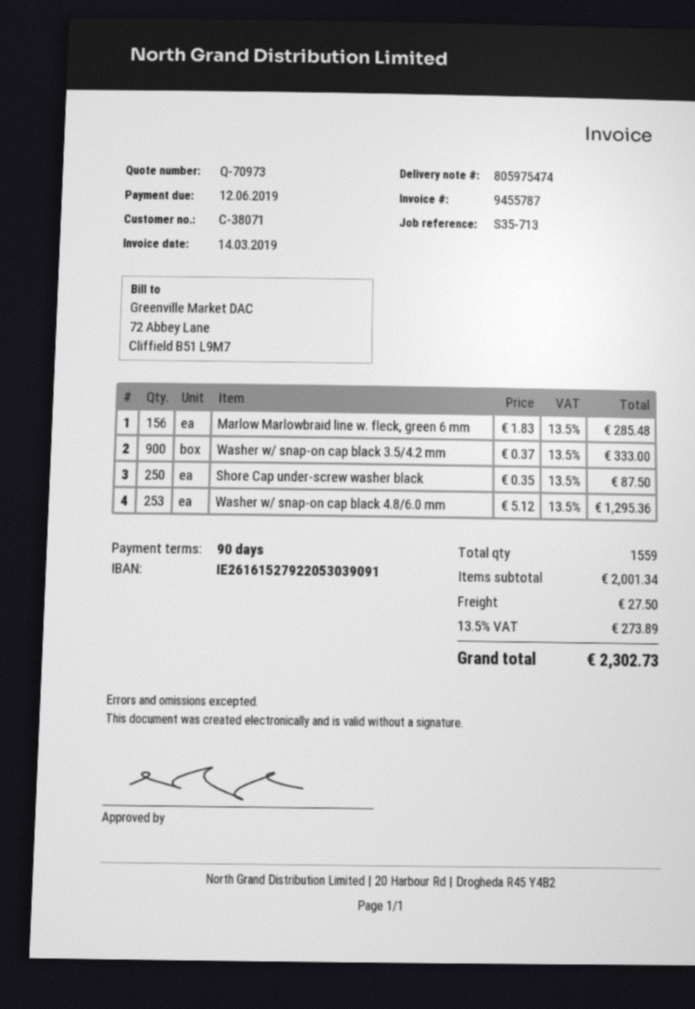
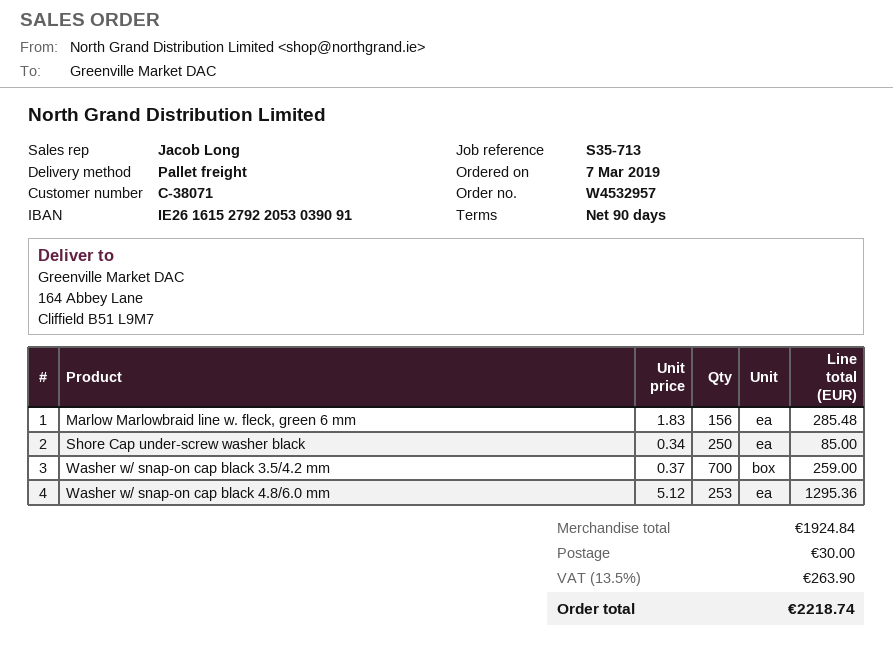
Washer w/ snap-on cap black 3.5/4.2 mm: 900 x 0.37 = 333.00 -> 700 x 0.37 = 259.00
Shore Cap under-screw washer black: 250 x 0.35 = 87.50 -> 250 x 0.34 = 85.00
subtotal: 2001.34 -> 1924.84
shipping: 27.50 -> 30.00
tax: 13.5% = 273.89 -> 13.5% = 263.90
total: 2302.73 -> 2218.74

